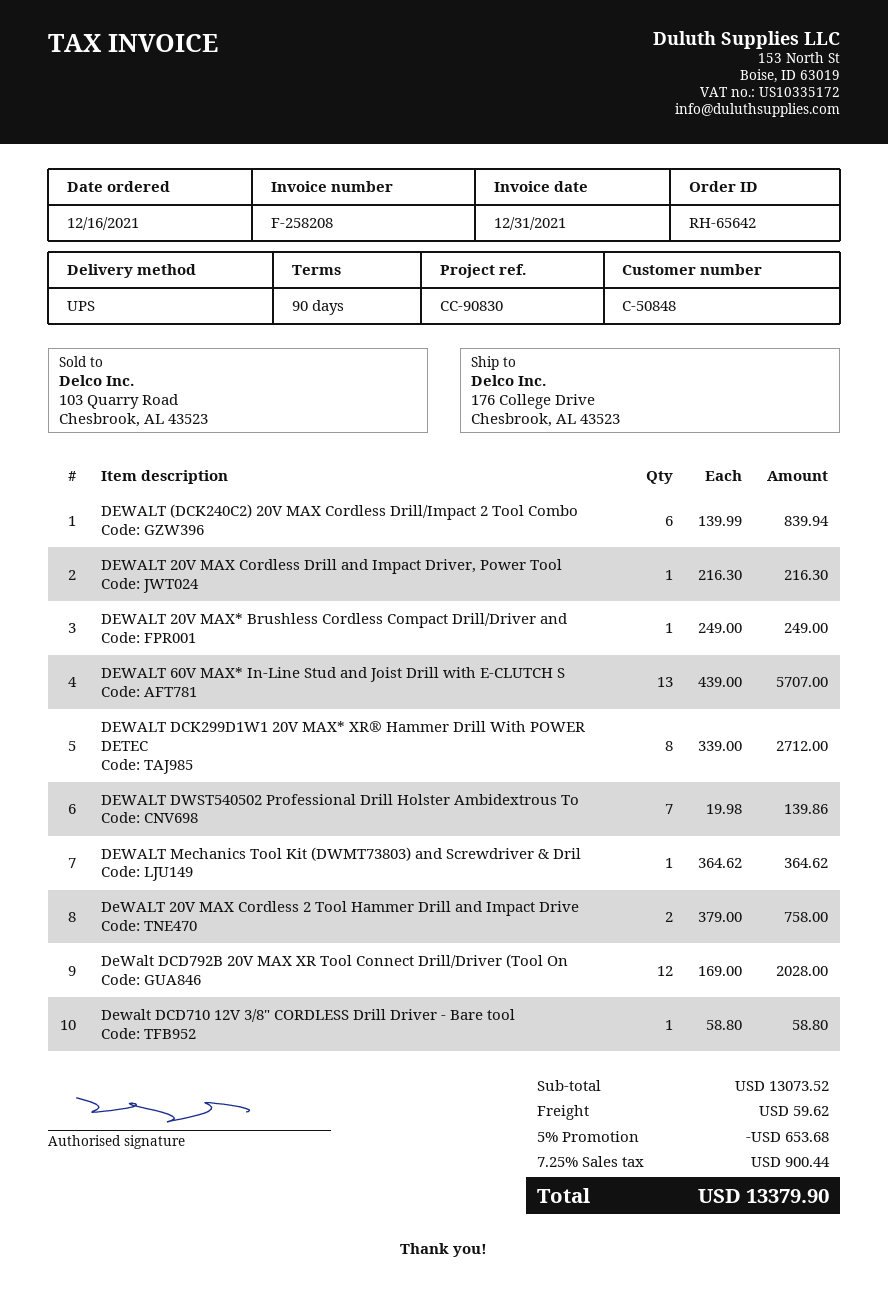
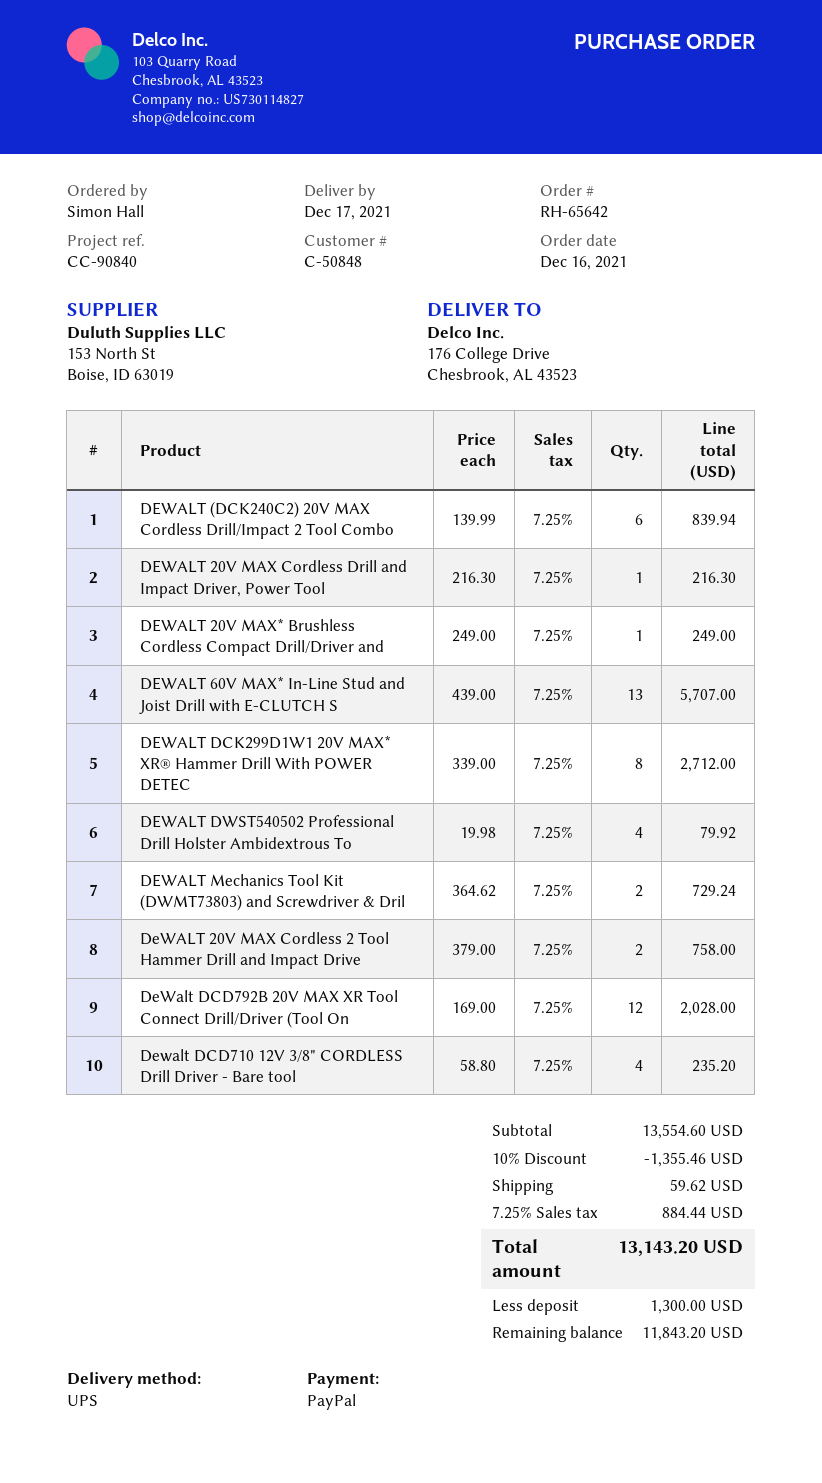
reference: CC-90830 -> CC-90840
DEWALT DWST540502 Professional Drill Holster Ambidextrous To: 7 x 19.98 = 139.86 -> 4 x 19.98 = 79.92
DEWALT Mechanics Tool Kit (DWMT73803) and Screwdriver & Dril: 1 x 364.62 = 364.62 -> 2 x 364.62 = 729.24
Dewalt DCD710 12V 3/8" CORDLESS Drill Driver - Bare tool: 1 x 58.80 = 58.80 -> 4 x 58.80 = 235.20
subtotal: 13073.52 -> 13554.60
discount: 5% = 653.68 -> 10% = 1355.46
tax: 7.25% = 900.44 -> 7.25% = 884.44
total: 13379.90 -> 13143.20

